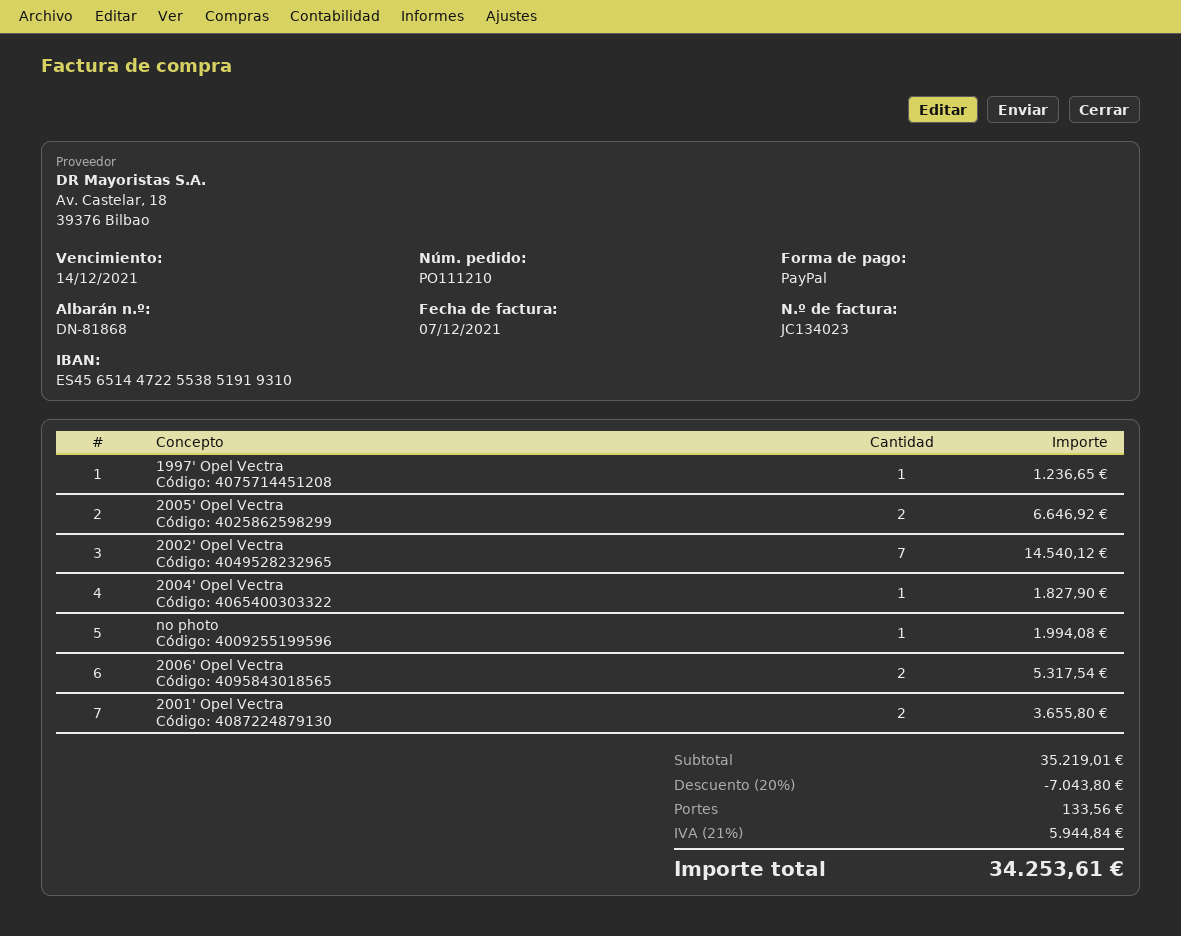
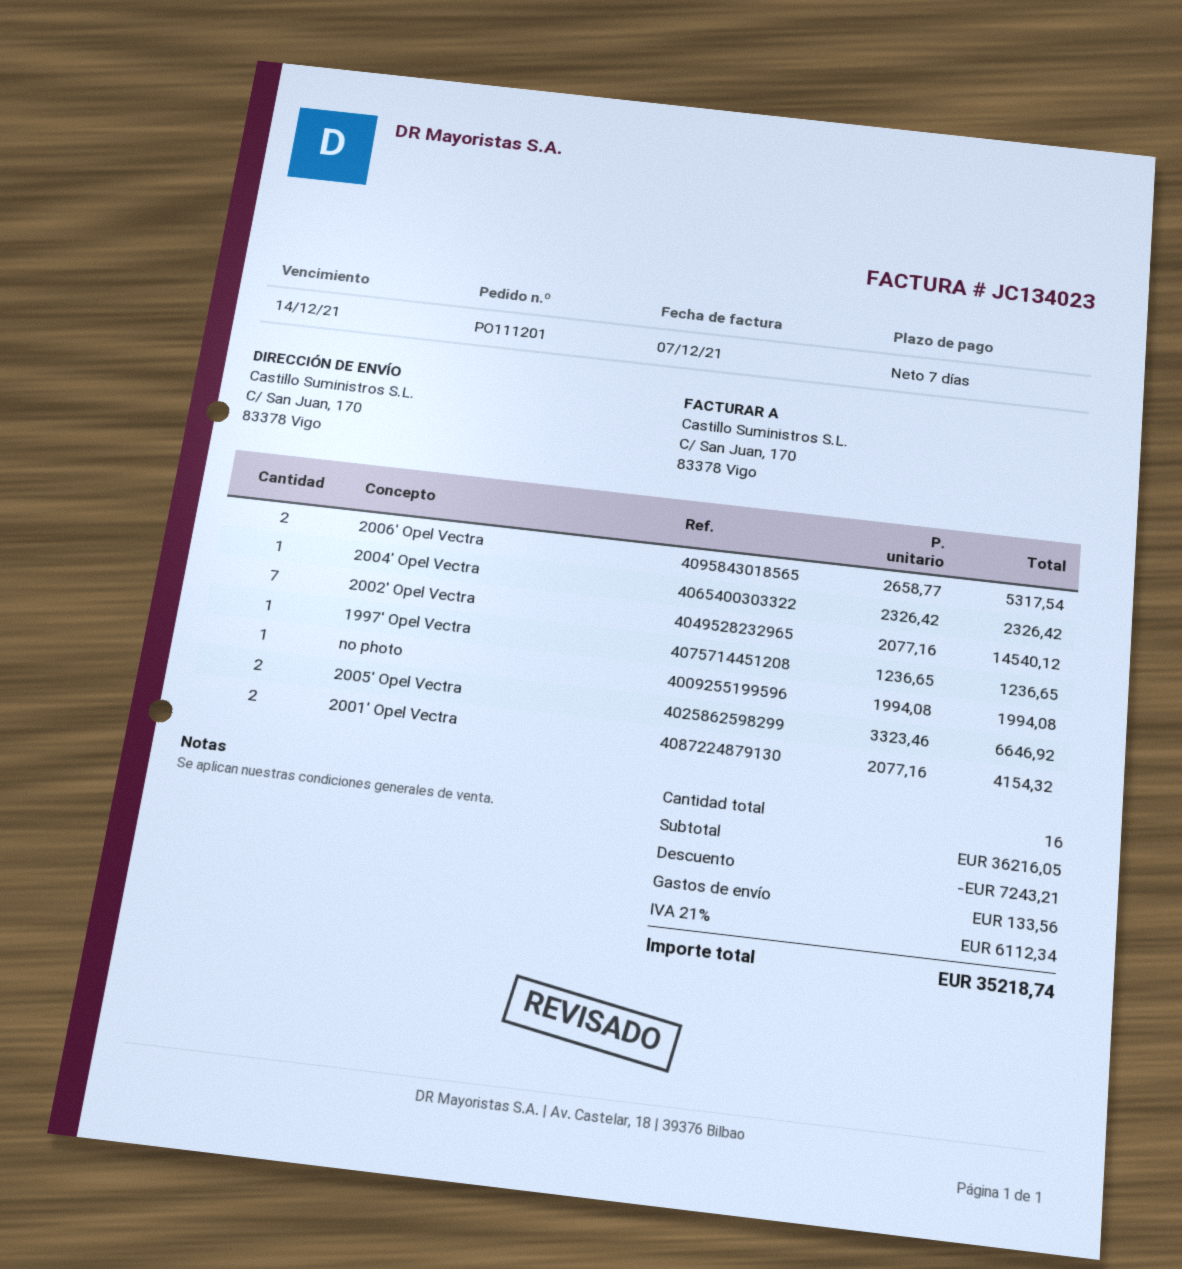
order number: PO111210 -> PO111201
2004' Opel Vectra: 1 for 1827.90 -> 1 for 2326.42
2001' Opel Vectra: 2 for 3655.80 -> 2 for 4154.32
subtotal: 35219.01 -> 36216.05
discount: 7043.80 -> 7243.21
tax: 21% = 5944.84 -> 21% = 6112.34
total: 34253.61 -> 35218.74

